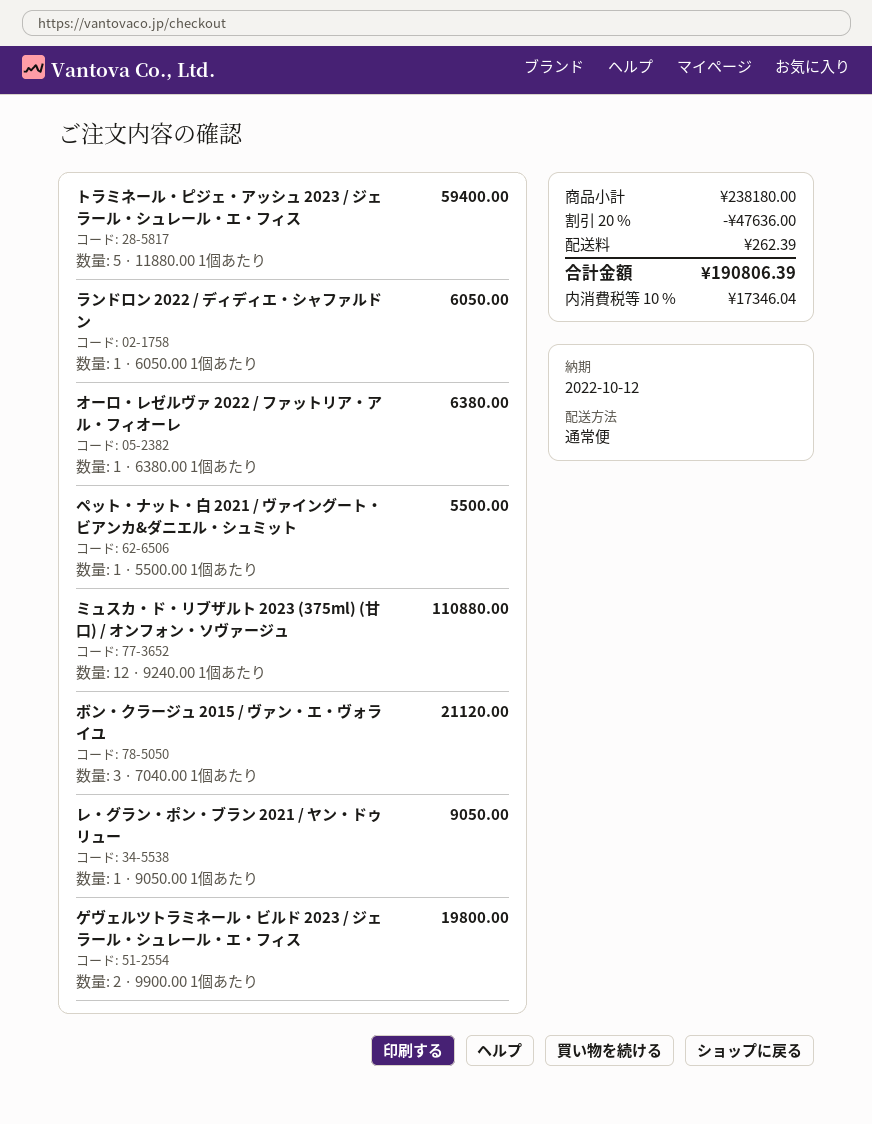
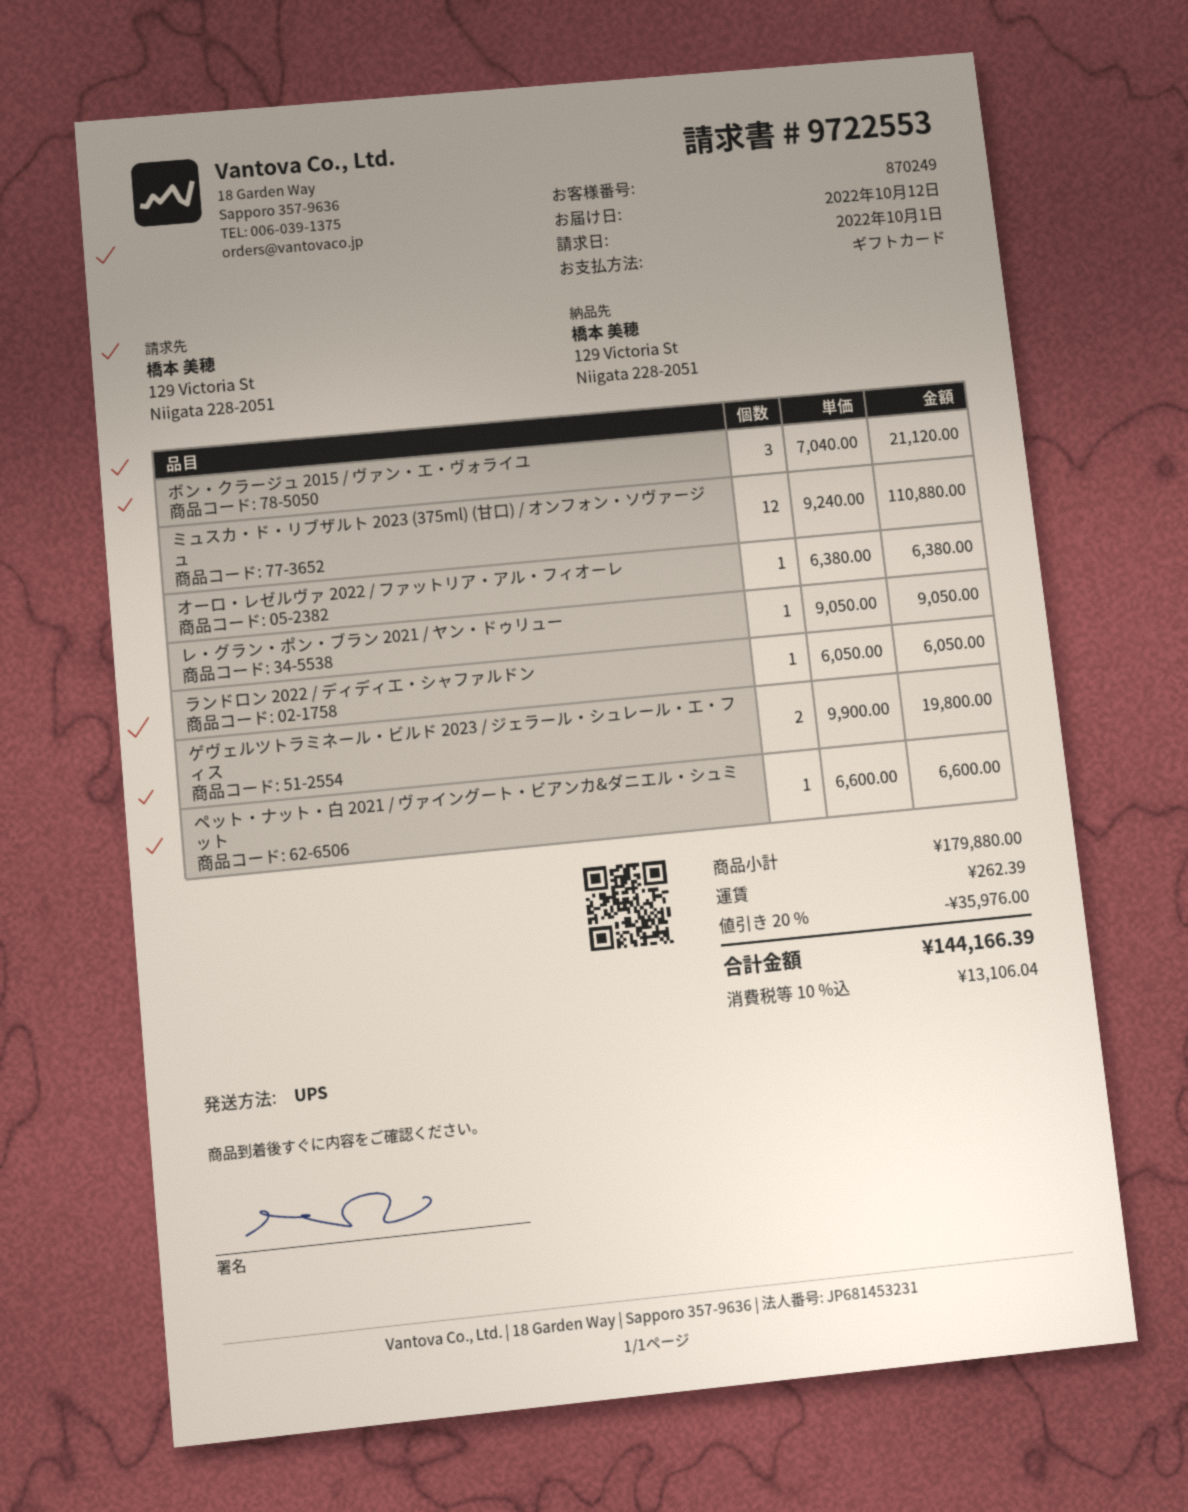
shipping method: standard -> UPS
トラミネール・ピジェ・アッシュ 2023 / ジェラール・シュレール・エ・フィス: 5 x 11880.00 = 59400.00 -> none
ペット・ナット・白 2021 / ヴァイングート・ビアンカ&ダニエル・シュミット: 1 x 5500.00 = 5500.00 -> 1 x 6600.00 = 6600.00
subtotal: 238180.00 -> 179880.00
discount: 20% = 47636.00 -> 20% = 35976.00
tax: 10% = 17346.04 -> 10% = 13106.04
total: 190806.39 -> 144166.39

